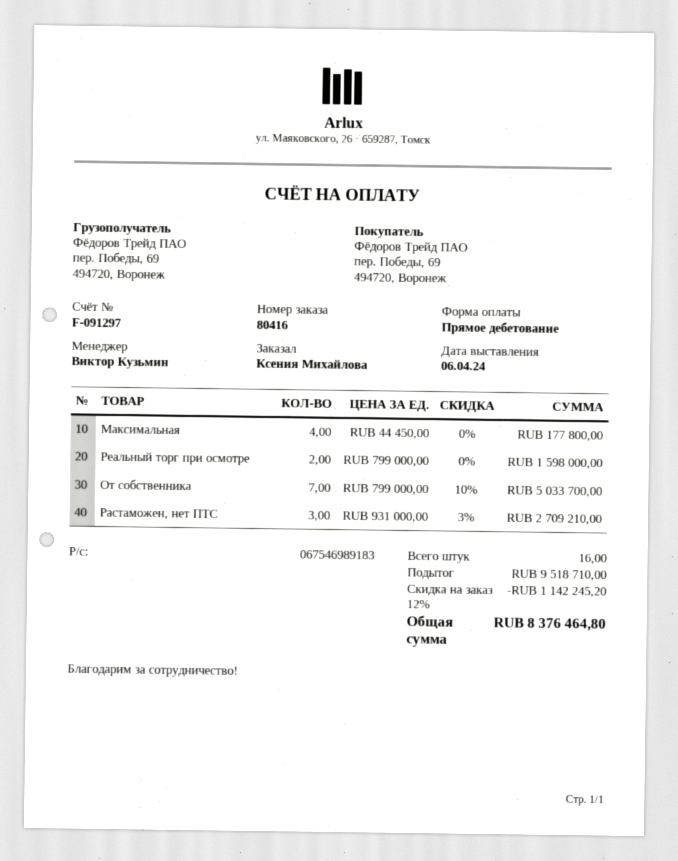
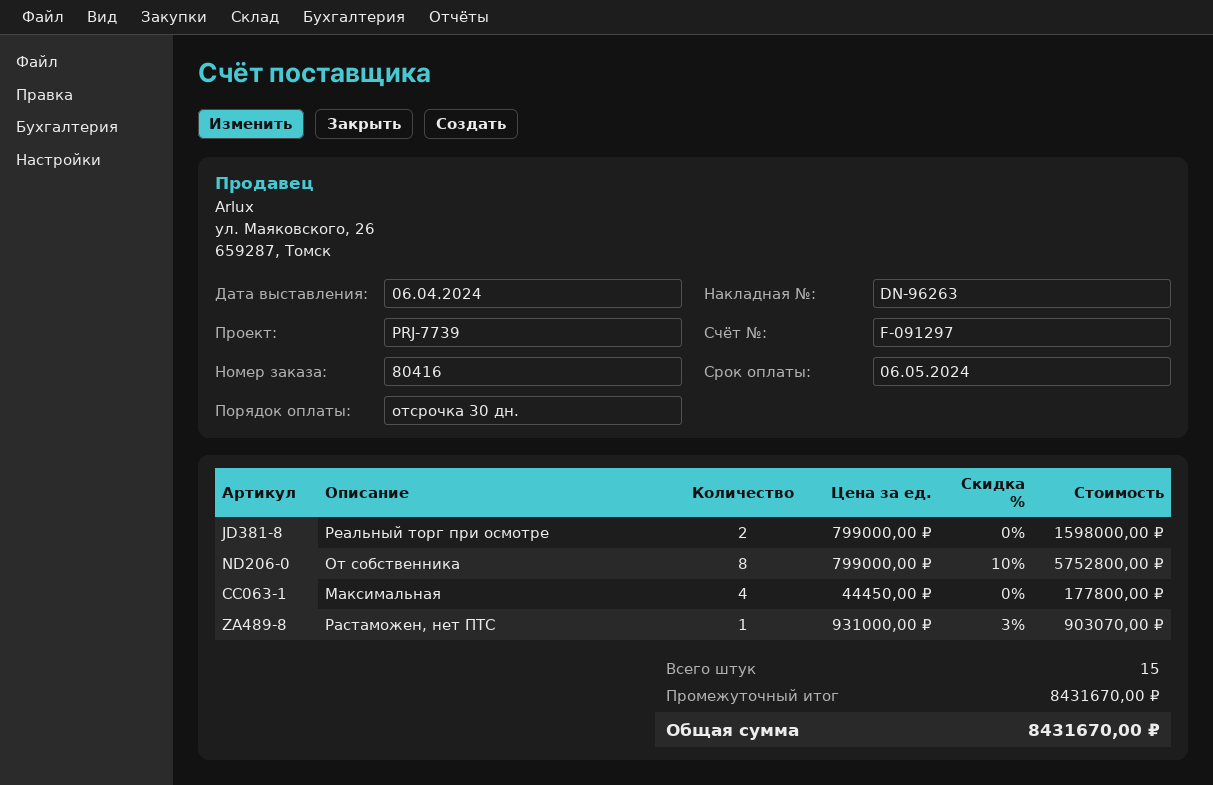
От собственника: 7 x 799000.00 - 10% = 5033700.00 -> 8 x 799000.00 - 10% = 5752800.00
Растаможен, нет ПТС: 3 x 931000.00 - 3% = 2709210.00 -> 1 x 931000.00 - 3% = 903070.00
total quantity: 16 -> 15
subtotal: 9518710.00 -> 8431670.00
discount: 12% = 1142245.20 -> none
total: 8376464.80 -> 8431670.00

